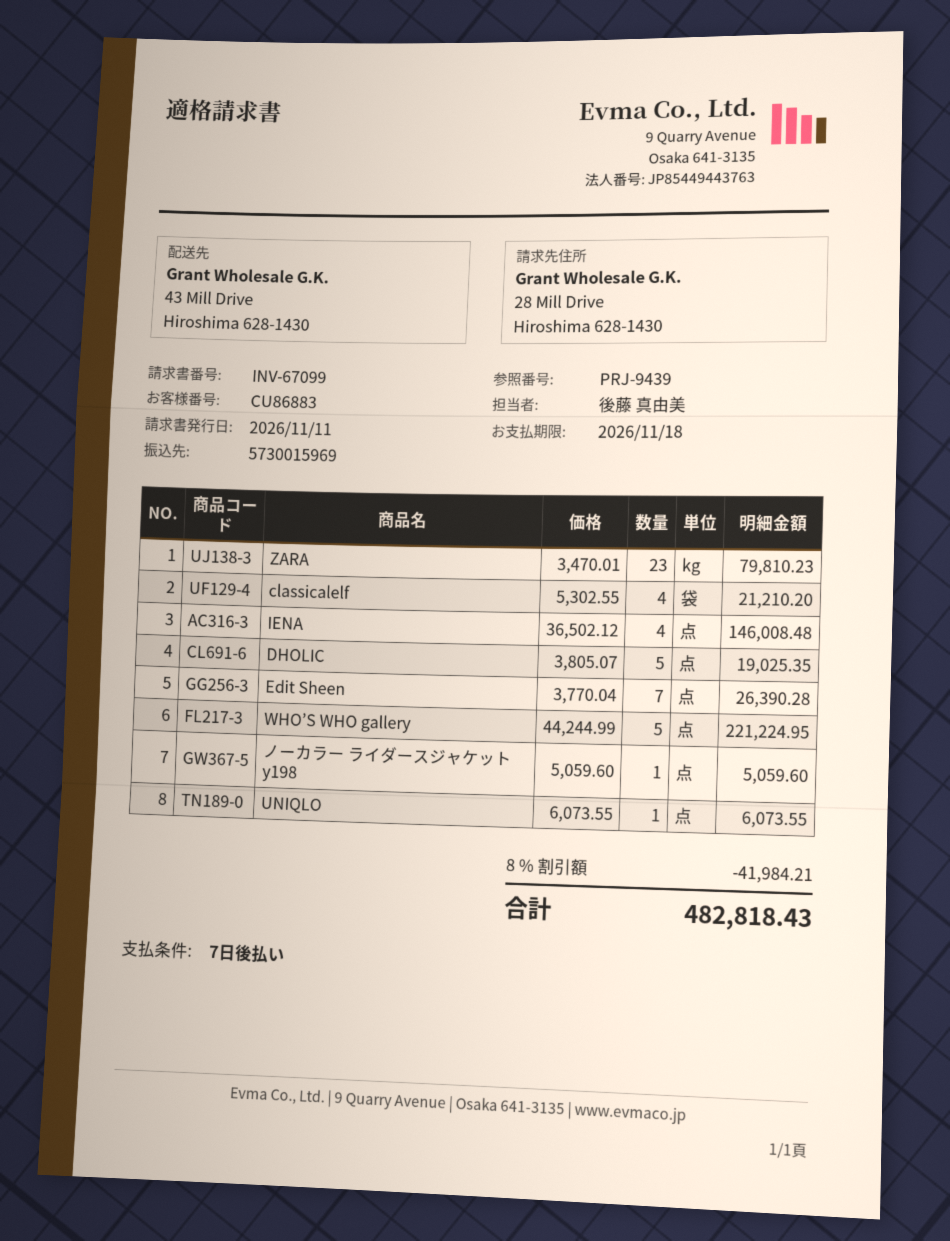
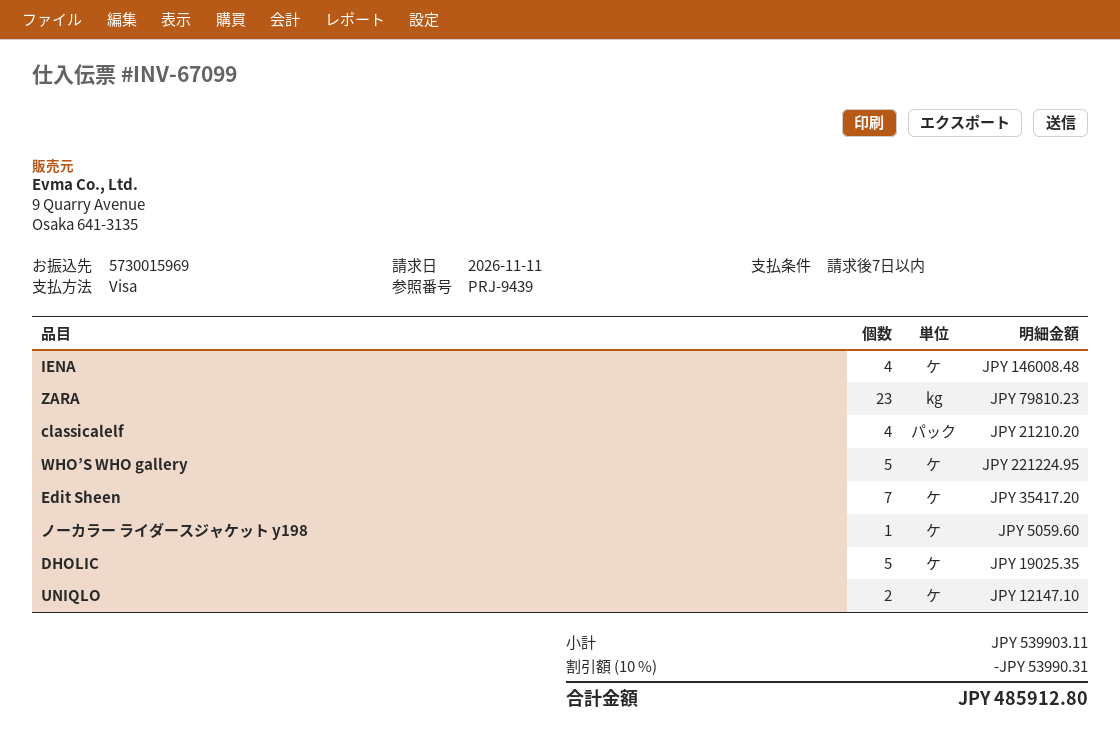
Edit Sheen: 7 for 26390.28 -> 7 for 35417.20
UNIQLO: 1 for 6073.55 -> 2 for 12147.10
discount: 8% = 41984.21 -> 10% = 53990.31
total: 482818.43 -> 485912.80

